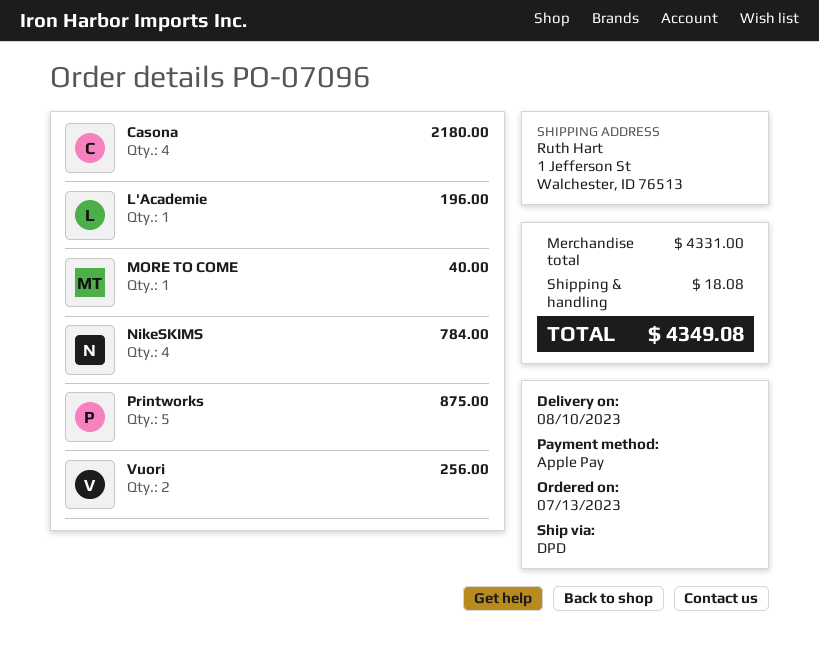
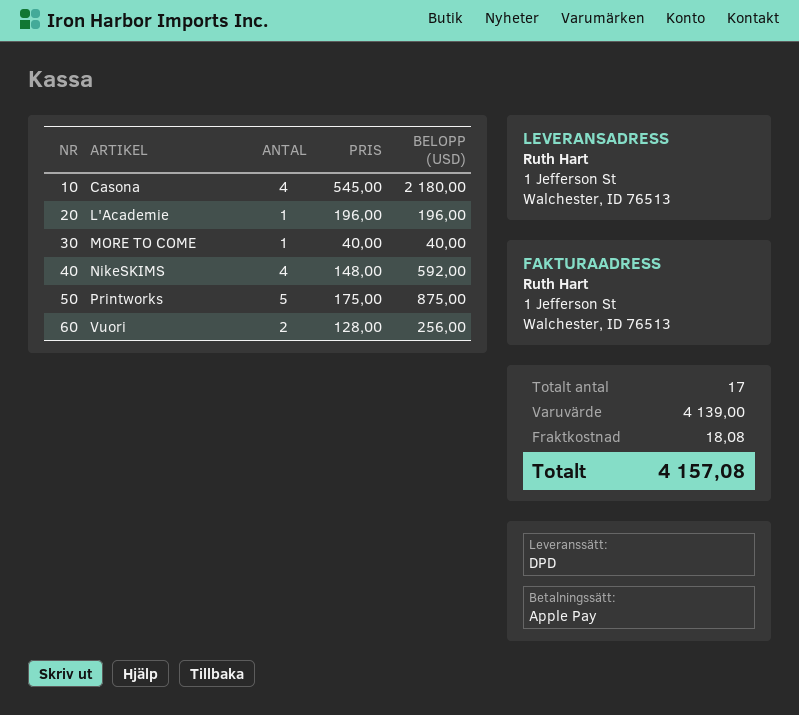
NikeSKIMS: 4 for 784.00 -> 4 for 592.00
subtotal: 4331.00 -> 4139.00
total: 4349.08 -> 4157.08

